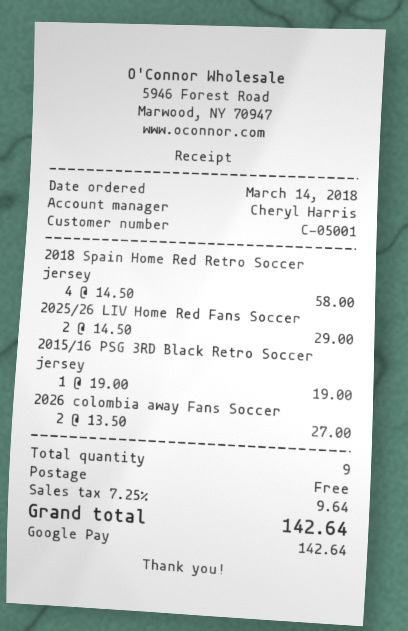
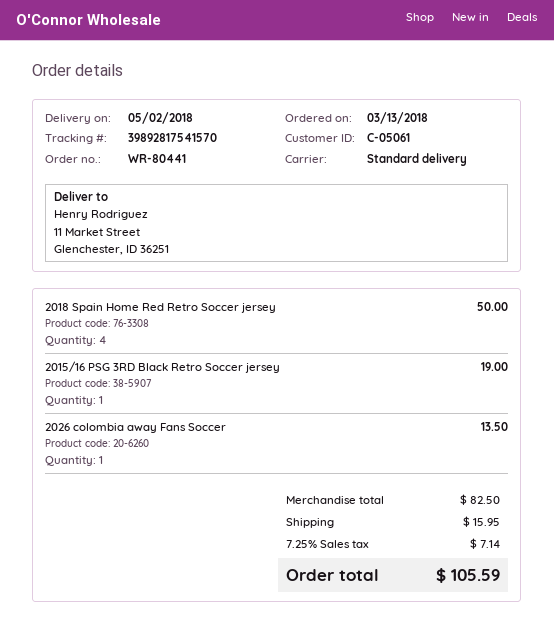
order date: 2018-03-14 -> 2018-03-13
customer number: C-05001 -> C-05061
2018 Spain Home Red Retro Soccer jersey: 4 for 58.00 -> 4 for 50.00
2025/26 LIV Home Red Fans Soccer: 2 for 29.00 -> none
2026 colombia away Fans Soccer: 2 for 27.00 -> 1 for 13.50
shipping: 0.00 -> 15.95
tax: 7.25% = 9.64 -> 7.25% = 7.14
total: 142.64 -> 105.59

